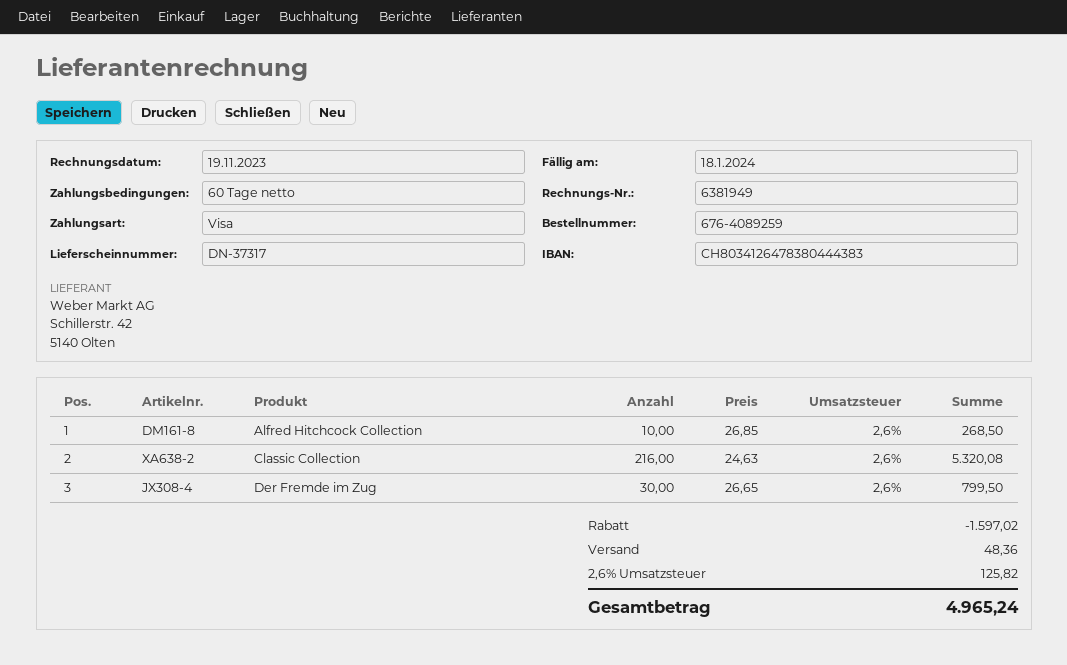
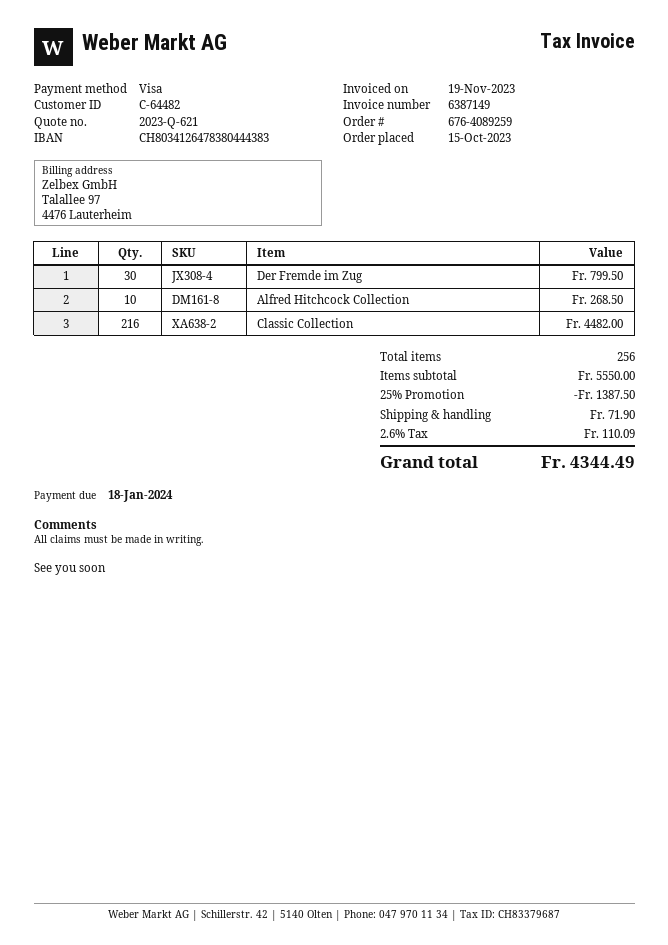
invoice number: 6381949 -> 6387149
Classic Collection: 216 for 5320.08 -> 216 for 4482.00
discount: 1597.02 -> 1387.50
shipping: 48.36 -> 71.90
tax: 2.6% = 125.82 -> 2.6% = 110.09
total: 4965.24 -> 4344.49

